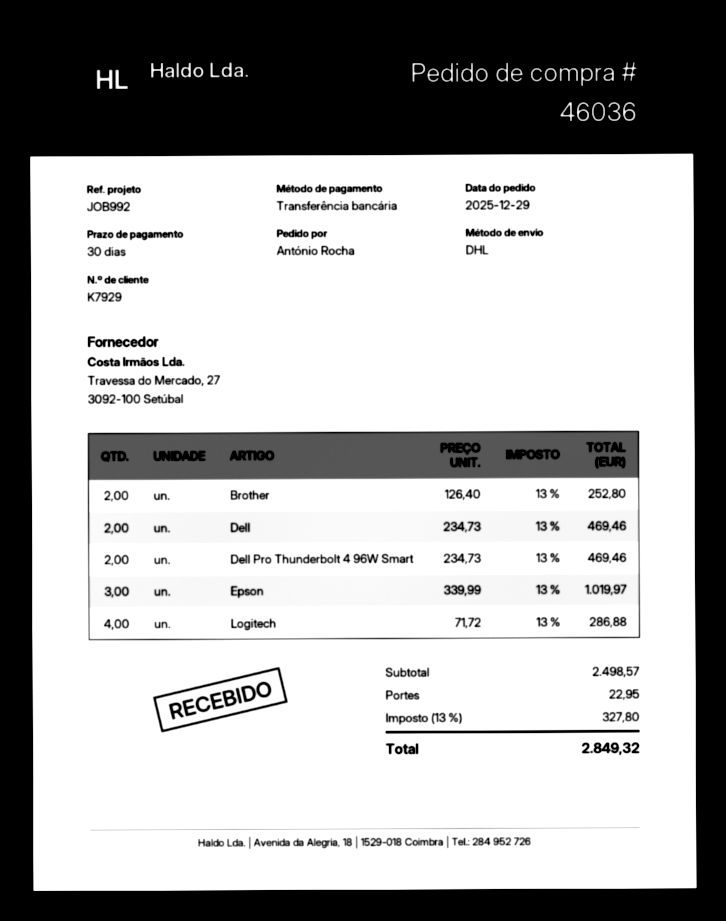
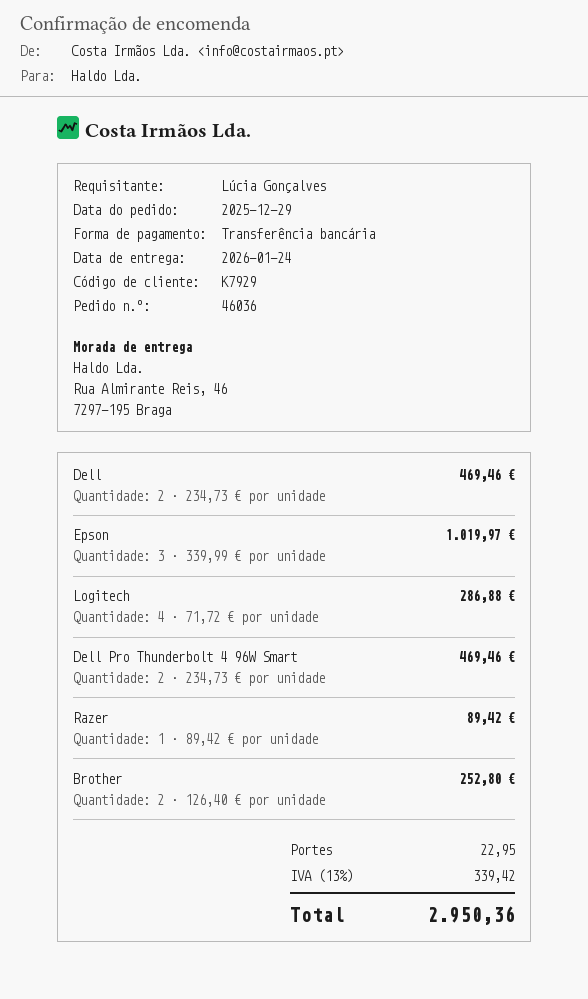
ordered by: António Rocha -> Lúcia Gonçalves
Razer: none -> 1 x 89.42 = 89.42
tax: 13% = 327.80 -> 13% = 339.42
total: 2849.32 -> 2950.36

